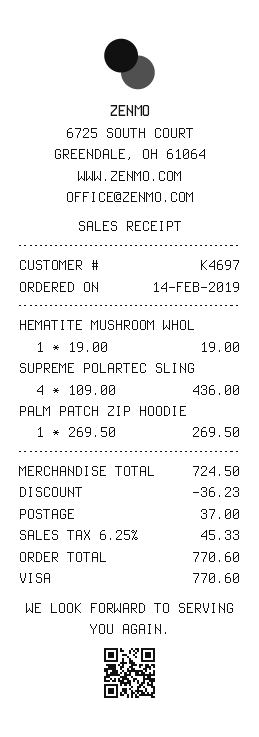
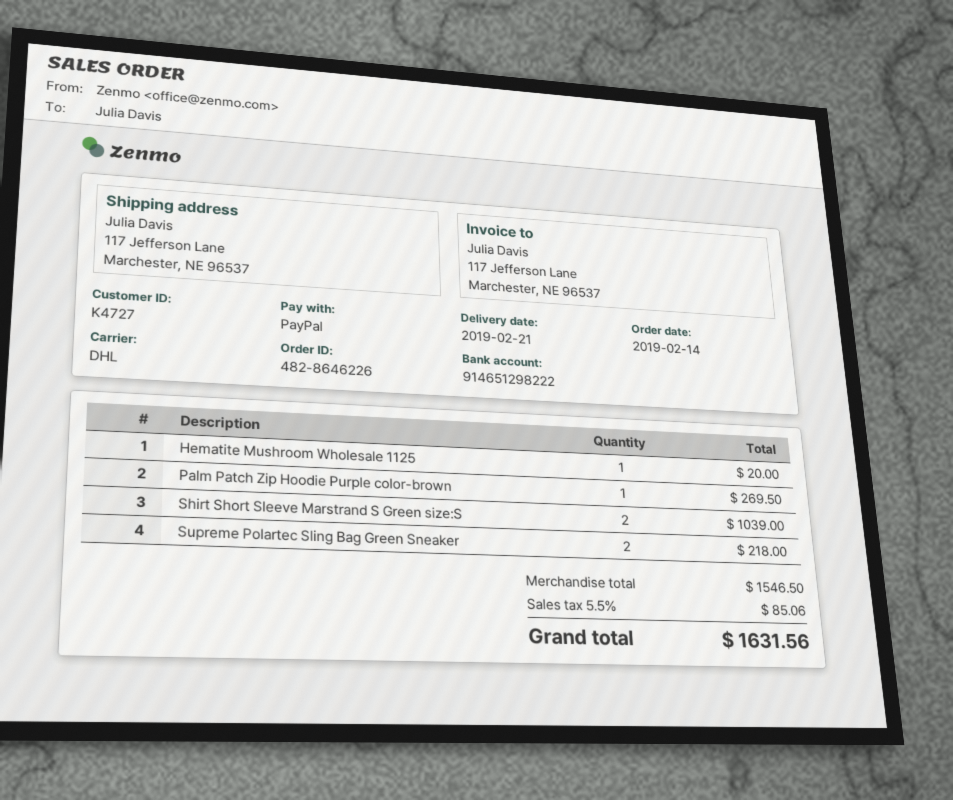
customer number: K4697 -> K4727
payment method: Visa -> PayPal
HEMATITE MUSHROOM WHOL: 1 for 19.00 -> 1 for 20.00
SUPREME POLARTEC SLING: 4 for 436.00 -> 2 for 218.00
Shirt Short Sleeve Marstrand S Green size:S: none -> 2 for 1039.00
subtotal: 724.50 -> 1546.50
discount: 36.23 -> none
shipping: 37.00 -> none
tax: 6.25% = 45.33 -> 5.5% = 85.06
total: 770.60 -> 1631.56

